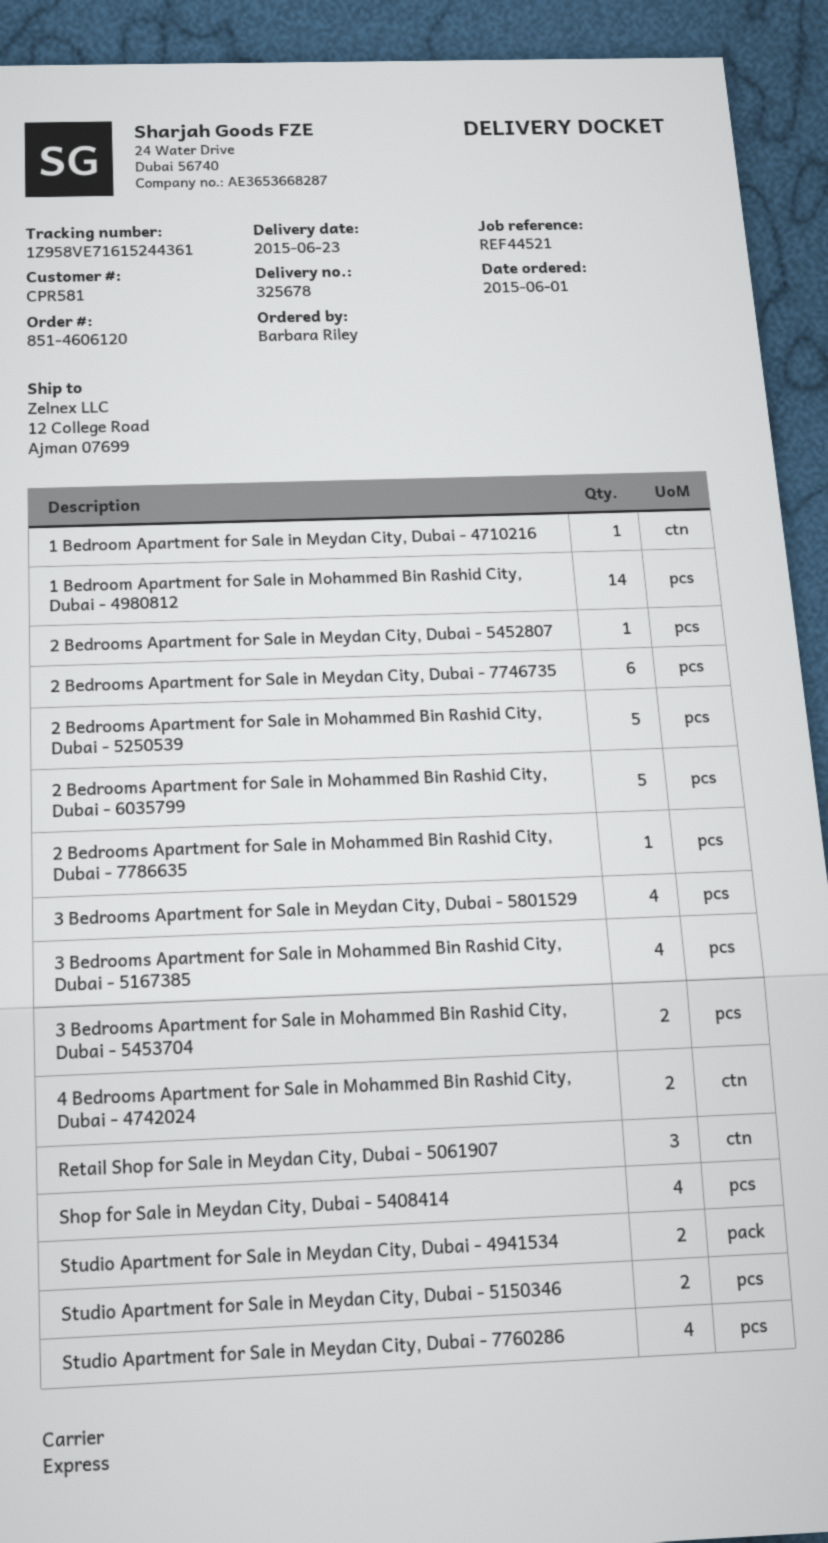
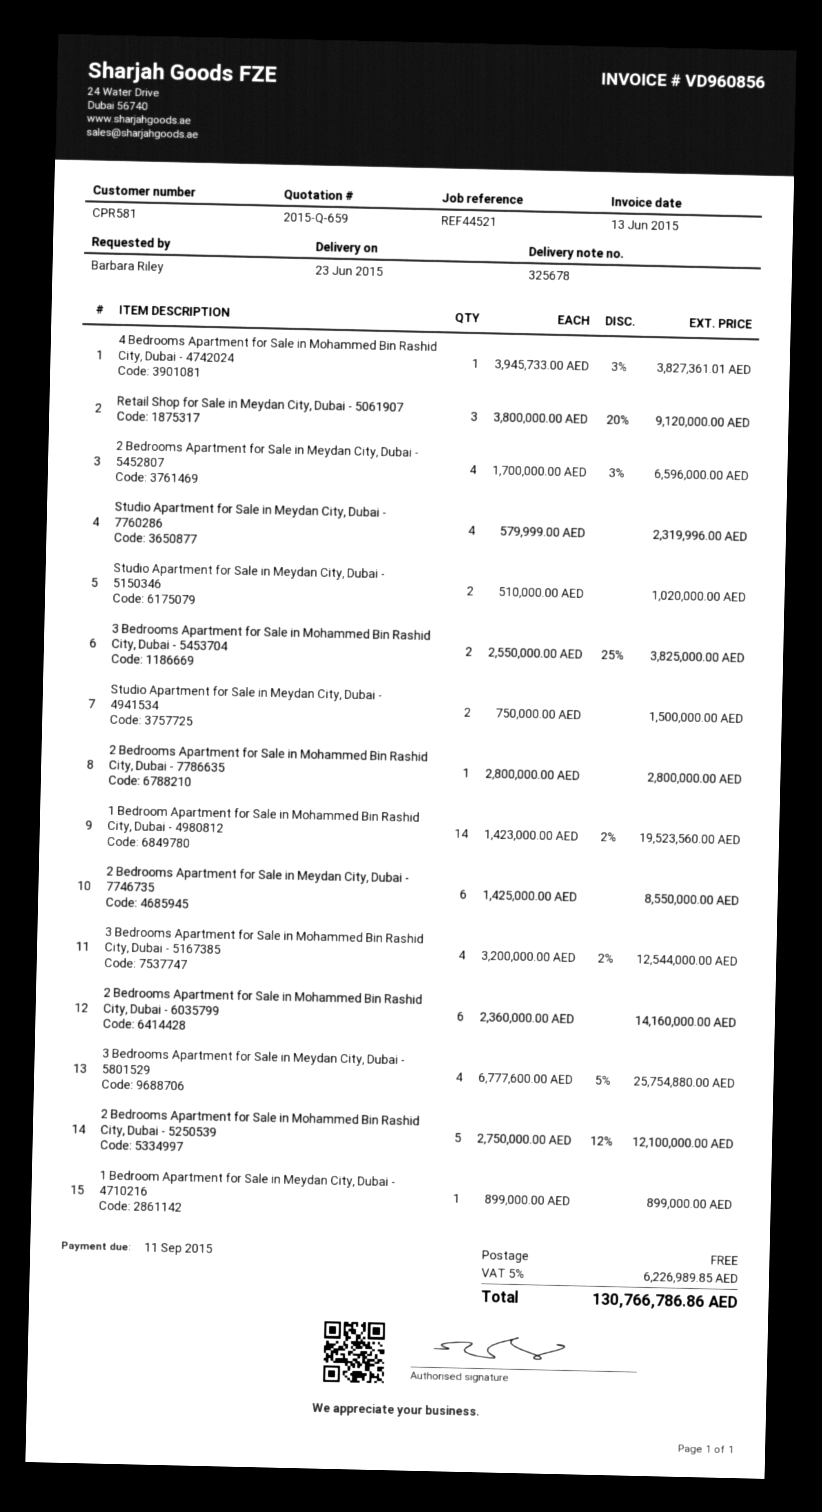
2 Bedrooms Apartment for Sale in Meydan City, Dubai - 5452807: 1 -> 4
2 Bedrooms Apartment for Sale in Mohammed Bin Rashid City, Dubai - 6035799: 5 -> 6
4 Bedrooms Apartment for Sale in Mohammed Bin Rashid City, Dubai - 4742024: 2 -> 1
Shop for Sale in Meydan City, Dubai - 5408414: 4 -> none

